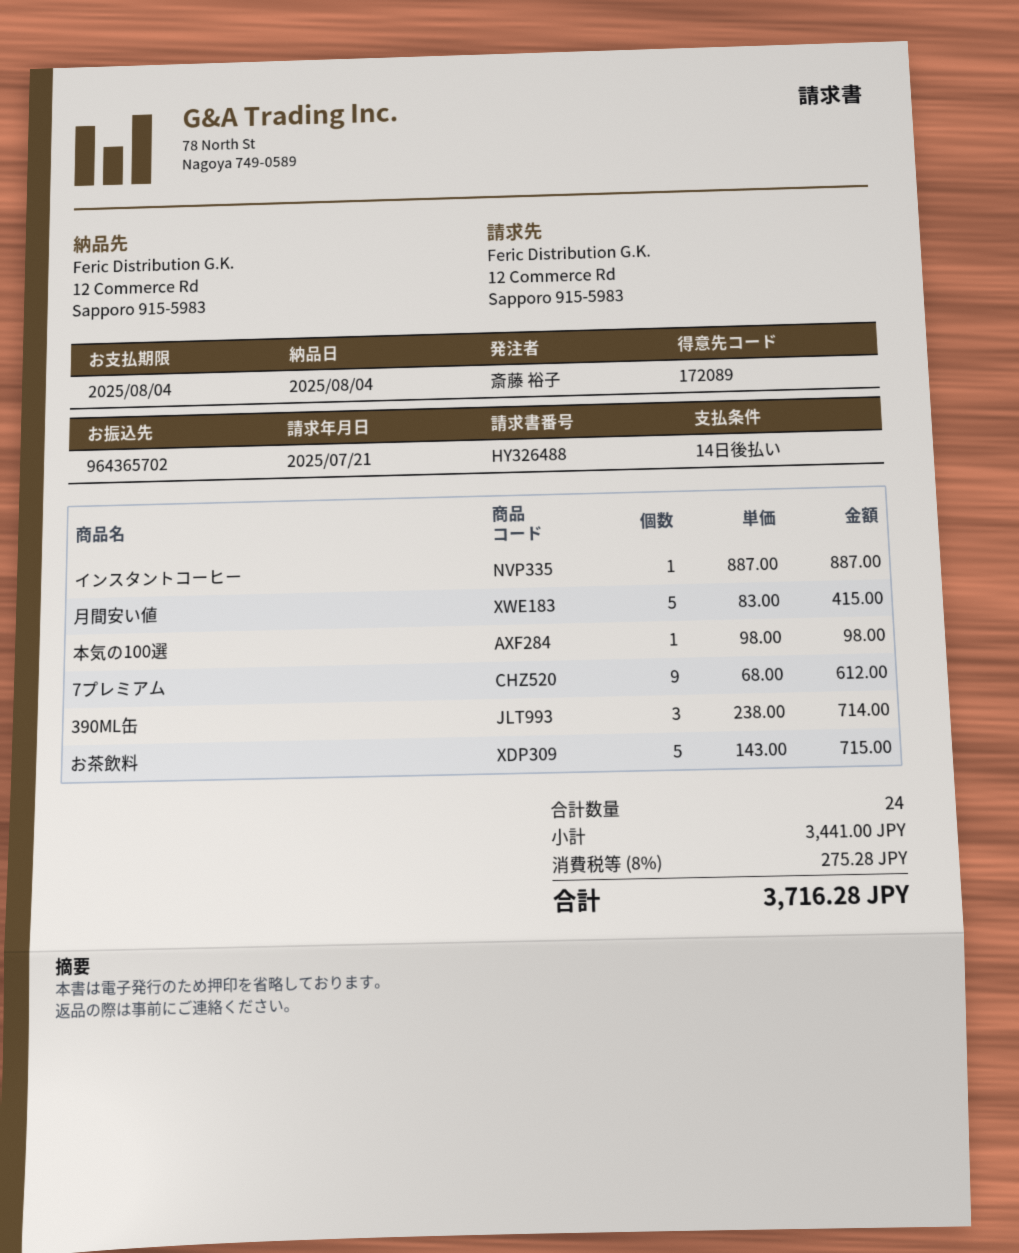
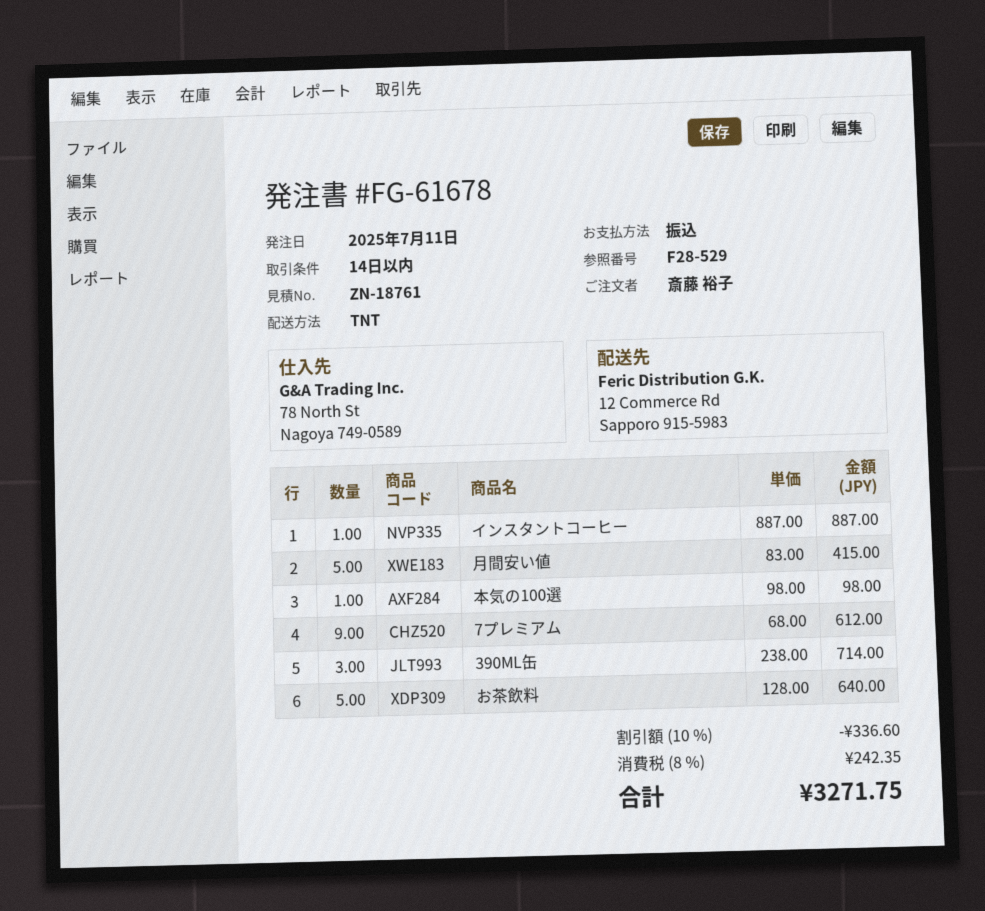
お茶飲料: 5 x 143.00 = 715.00 -> 5 x 128.00 = 640.00
discount: none -> 10% = 336.60
tax: 8% = 275.28 -> 8% = 242.35
total: 3716.28 -> 3271.75

